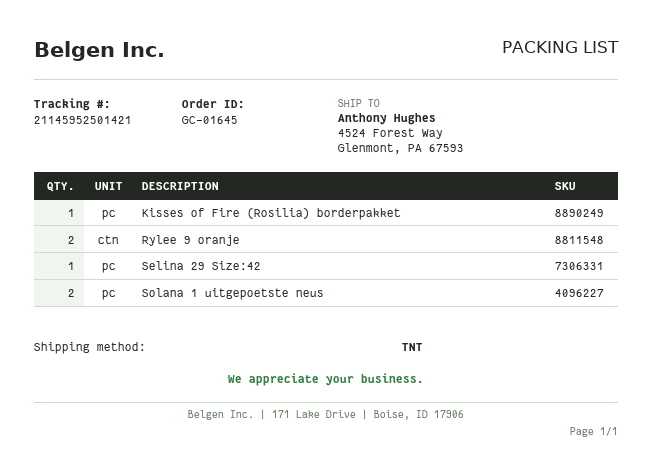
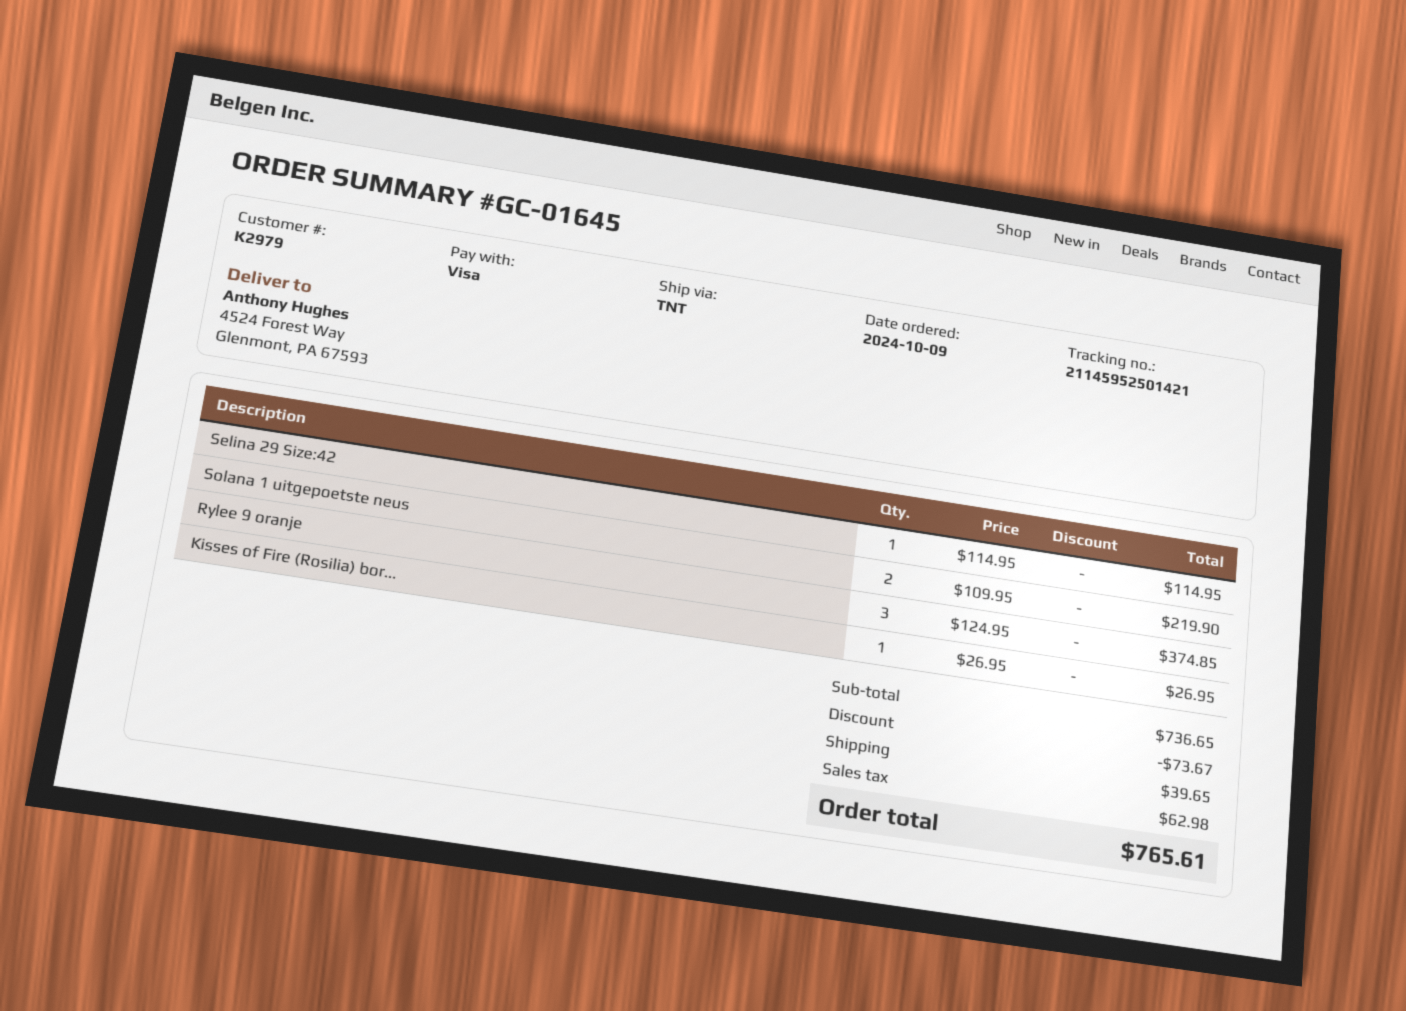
Rylee 9 oranje: 2 -> 3

